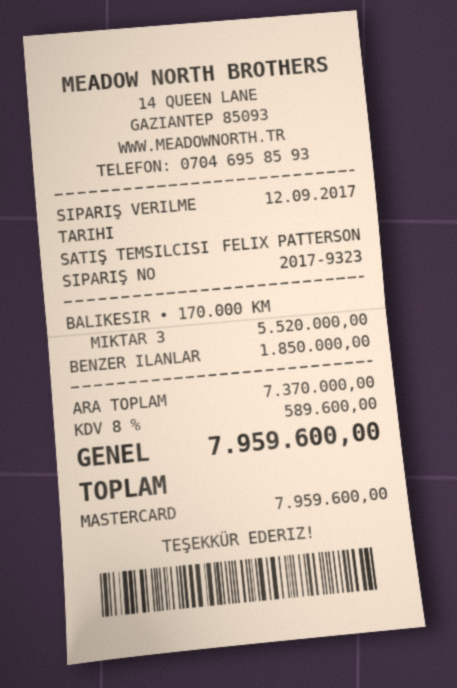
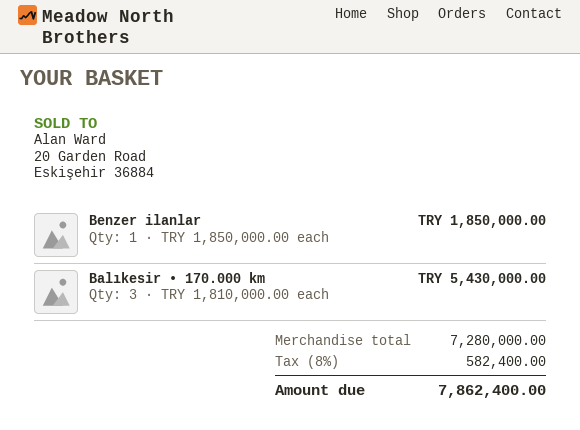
BALIKESIR • 170.000 KM: 3 for 5520000.00 -> 3 for 5430000.00
subtotal: 7370000.00 -> 7280000.00
tax: 8% = 589600.00 -> 8% = 582400.00
total: 7959600.00 -> 7862400.00

